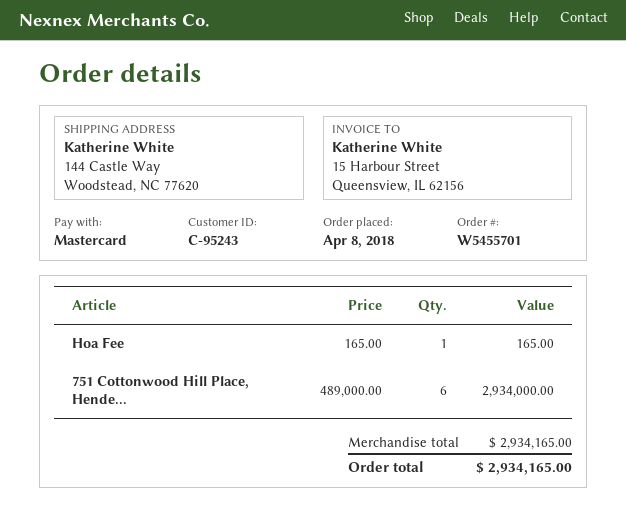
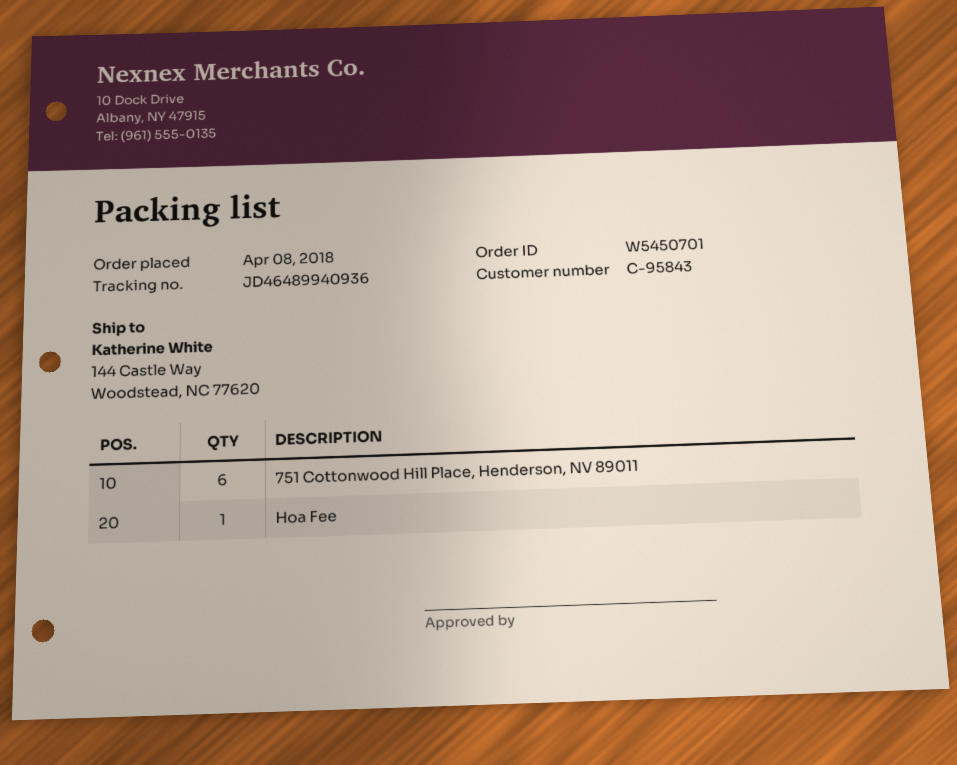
order number: W5455701 -> W5450701
customer number: C-95243 -> C-95843

